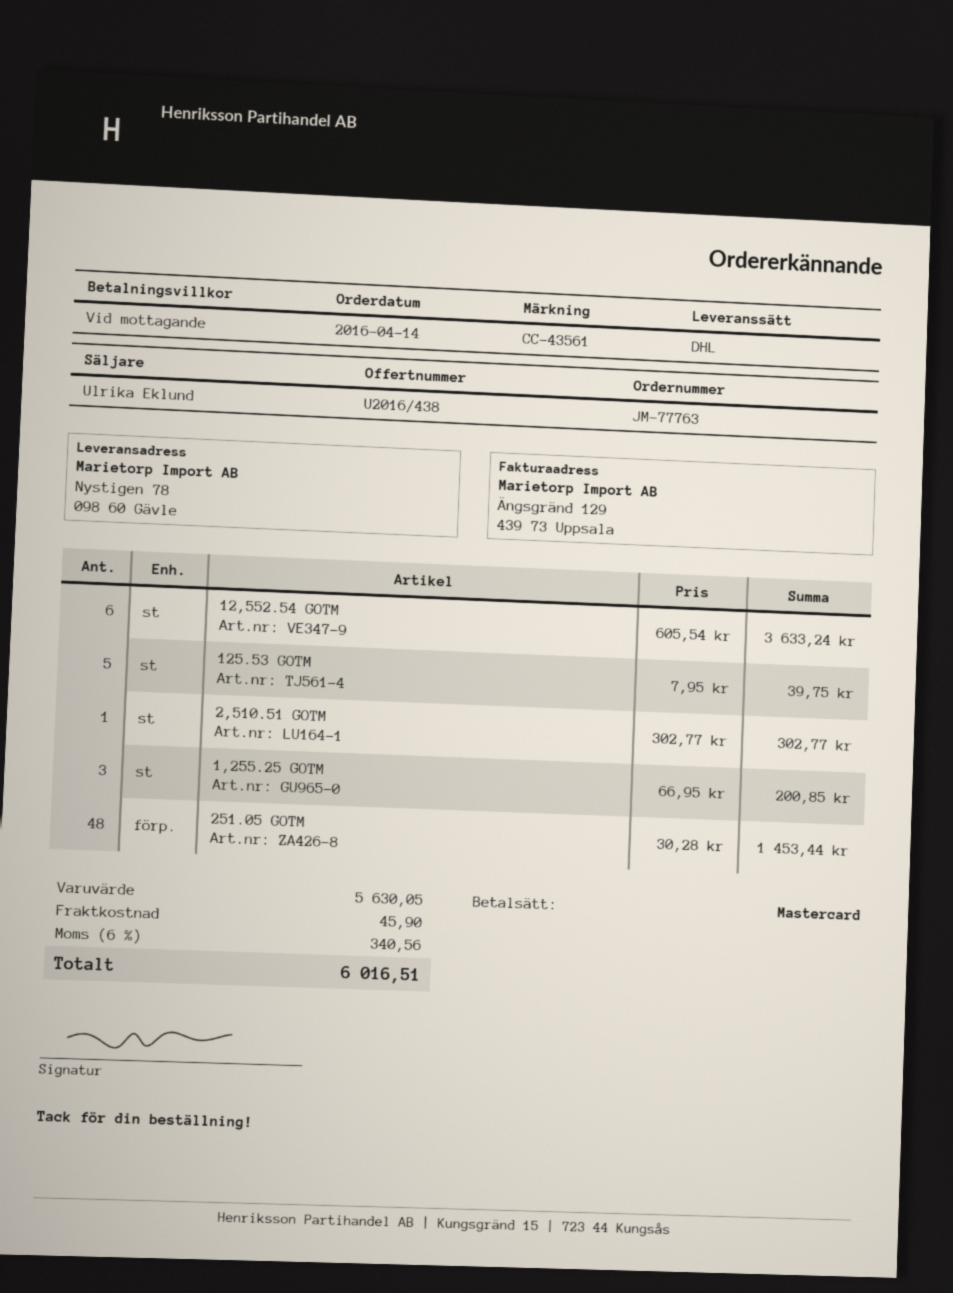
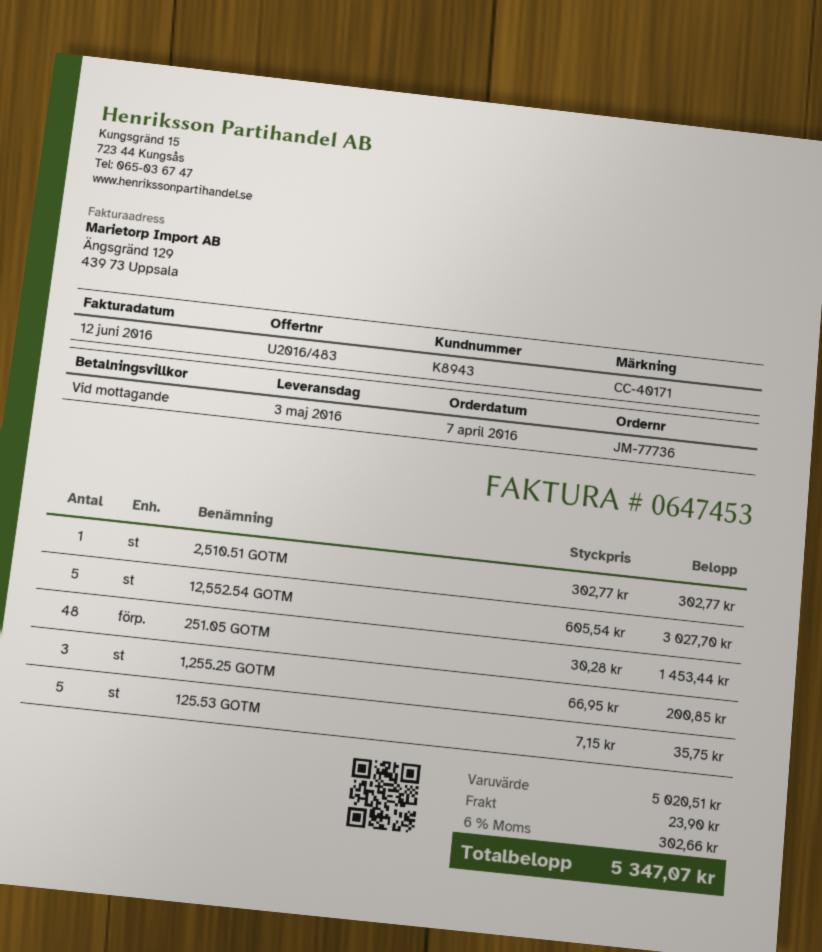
quote number: U2016/438 -> U2016/483
order number: JM-77763 -> JM-77736
order date: 2016-04-14 -> 2016-04-07
reference: CC-43561 -> CC-40171
12,552.54 GOTM: 6 x 605.54 = 3633.24 -> 5 x 605.54 = 3027.70
125.53 GOTM: 5 x 7.95 = 39.75 -> 5 x 7.15 = 35.75
subtotal: 5630.05 -> 5020.51
shipping: 45.90 -> 23.90
tax: 6% = 340.56 -> 6% = 302.66
total: 6016.51 -> 5347.07

